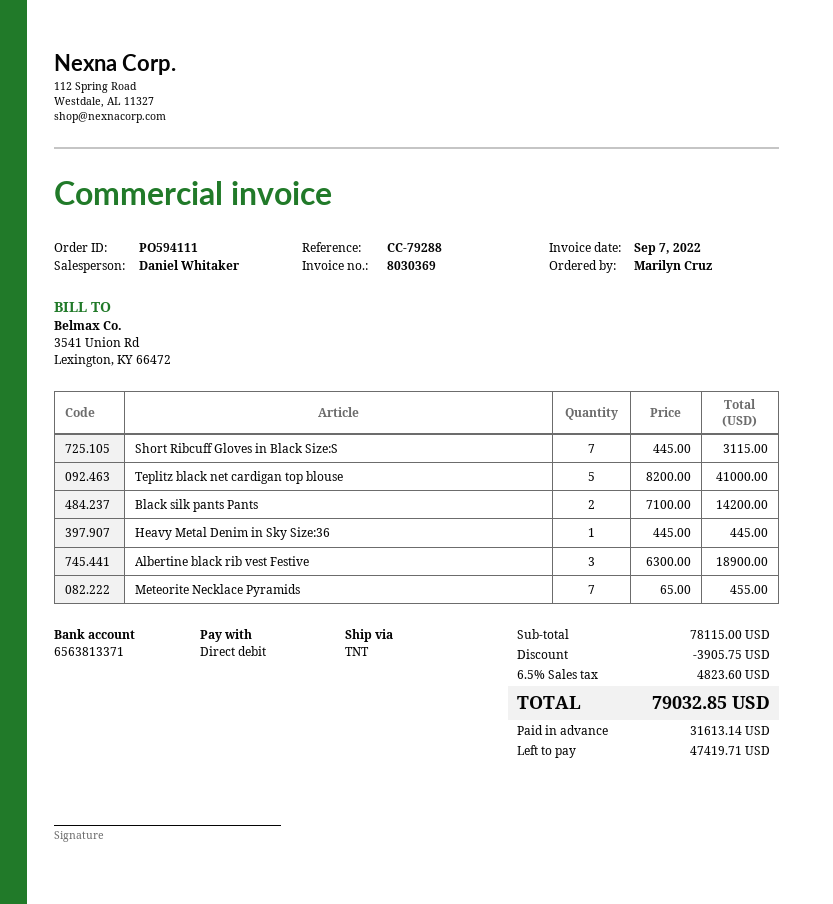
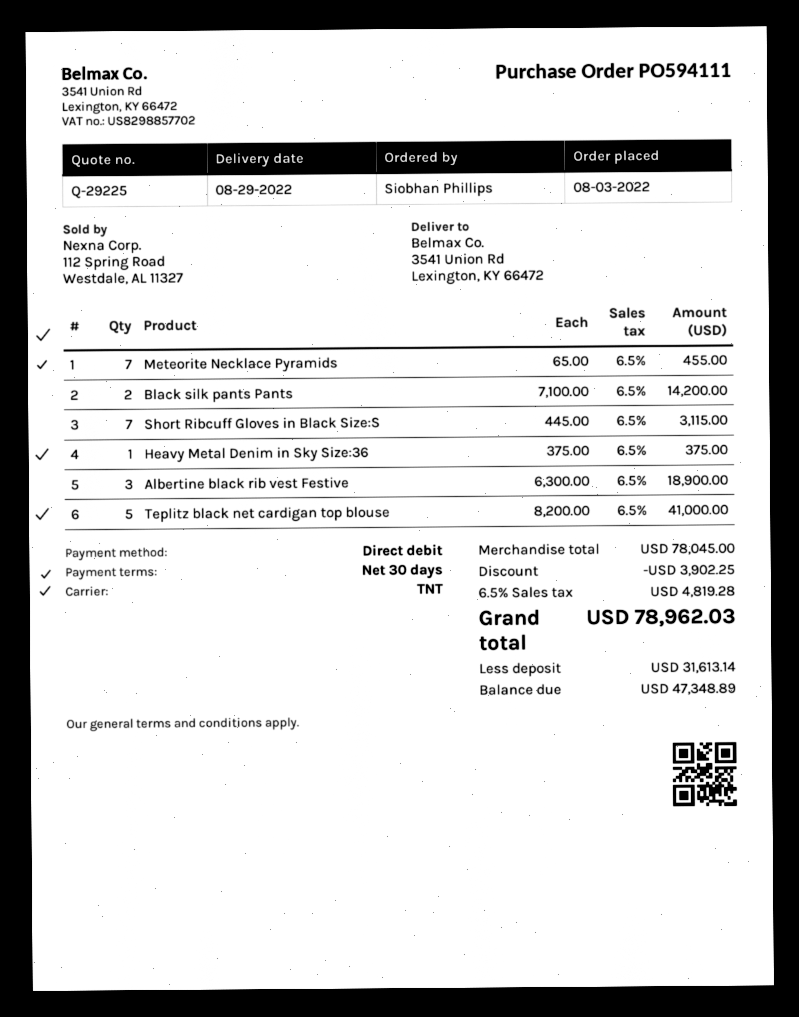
ordered by: Marilyn Cruz -> Siobhan Phillips
Heavy Metal Denim in Sky Size:36: 1 x 445.00 = 445.00 -> 1 x 375.00 = 375.00
subtotal: 78115.00 -> 78045.00
discount: 3905.75 -> 3902.25
tax: 6.5% = 4823.60 -> 6.5% = 4819.28
total: 79032.85 -> 78962.03
balance: 47419.71 -> 47348.89

